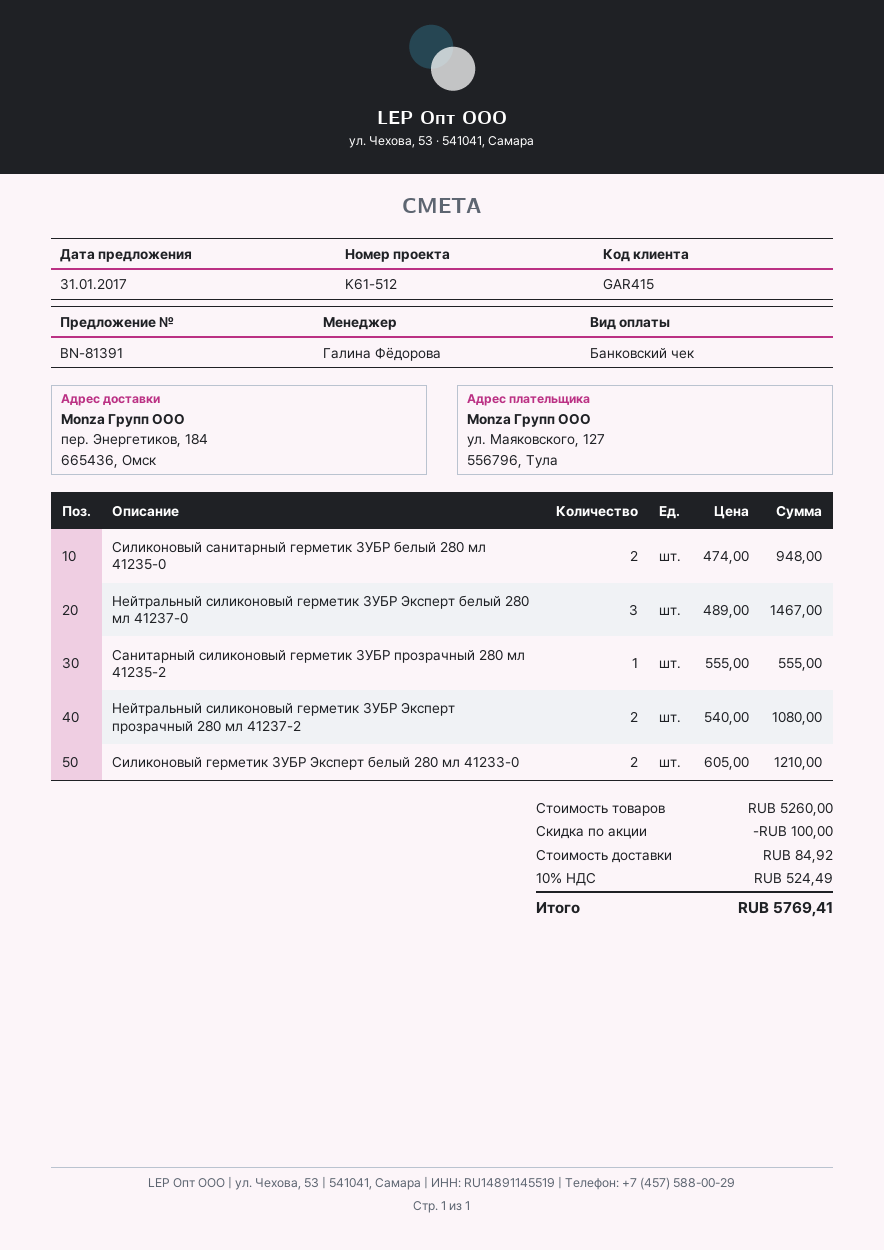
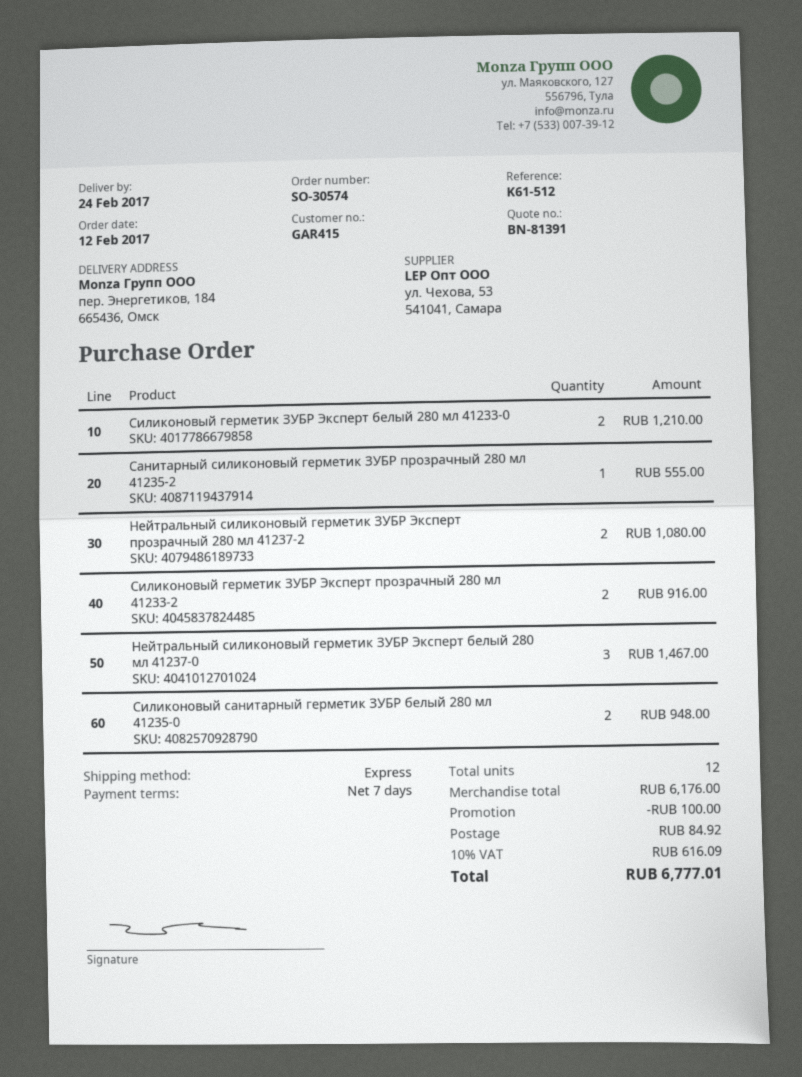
Силиконовый герметик ЗУБР Эксперт прозрачный 280 мл 41233-2: none -> 2 for 916.00
subtotal: 5260.00 -> 6176.00
tax: 10% = 524.49 -> 10% = 616.09
total: 5769.41 -> 6777.01

